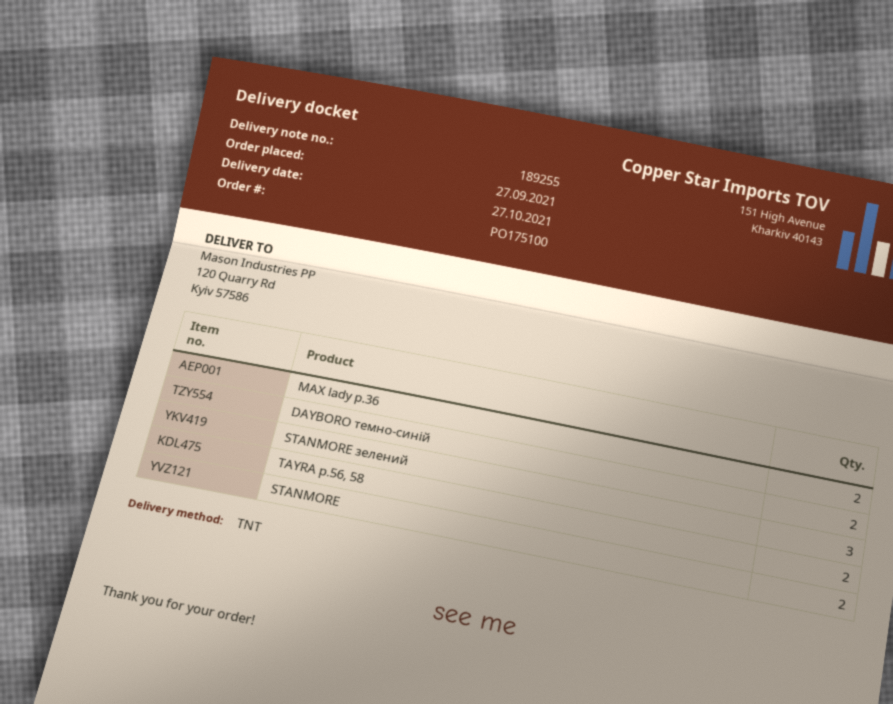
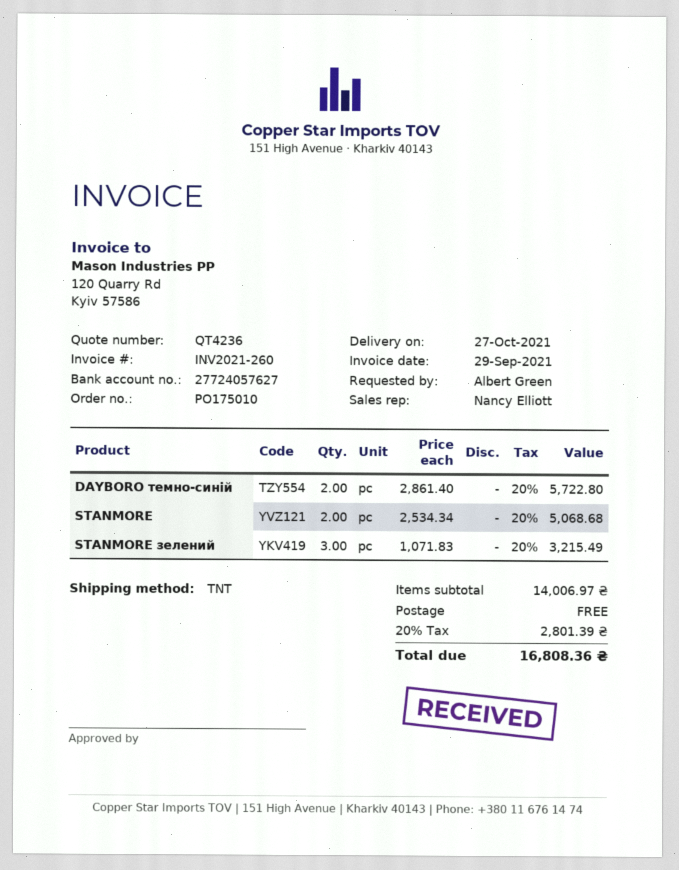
order number: PO175100 -> PO175010
MAX lady р.36: 2 -> none
TAYRA р.56, 58: 2 -> none

